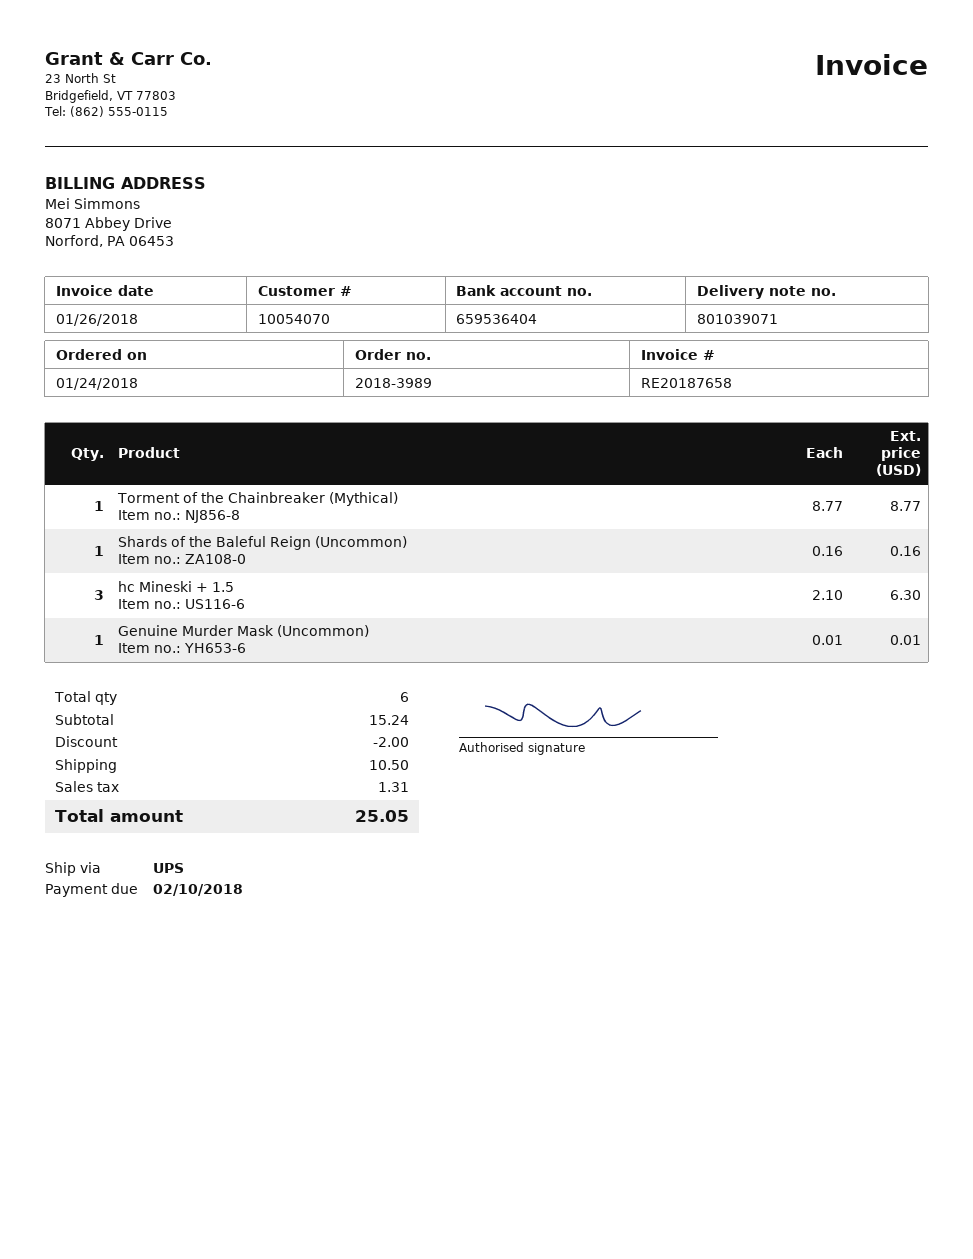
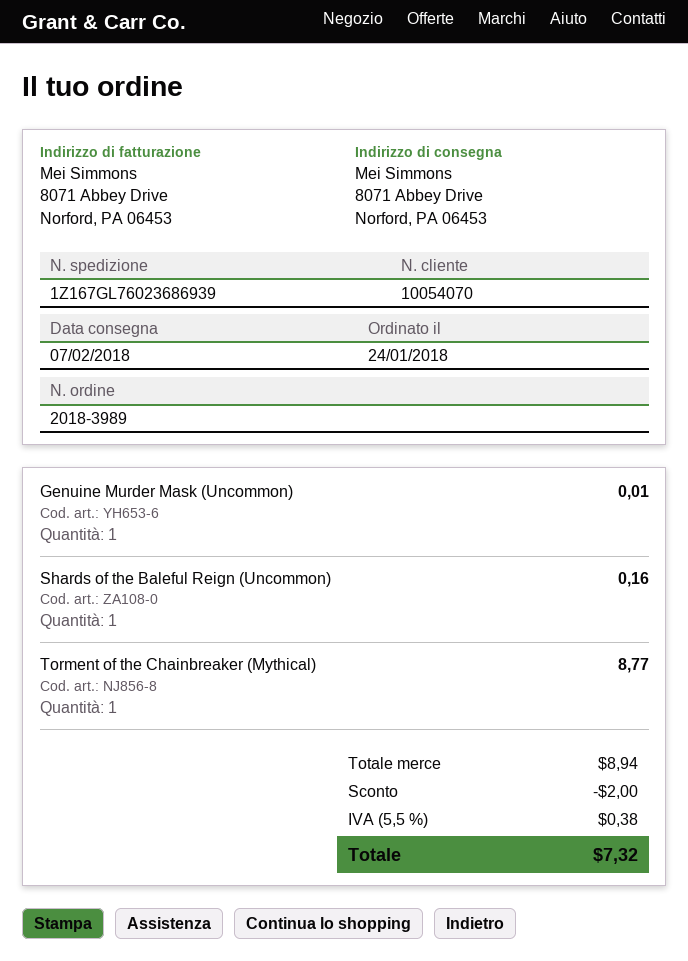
hc Mineski + 1.5: 3 for 6.30 -> none
subtotal: 15.24 -> 8.94
shipping: 10.50 -> none
tax: 1.31 -> 0.38
total: 25.05 -> 7.32

